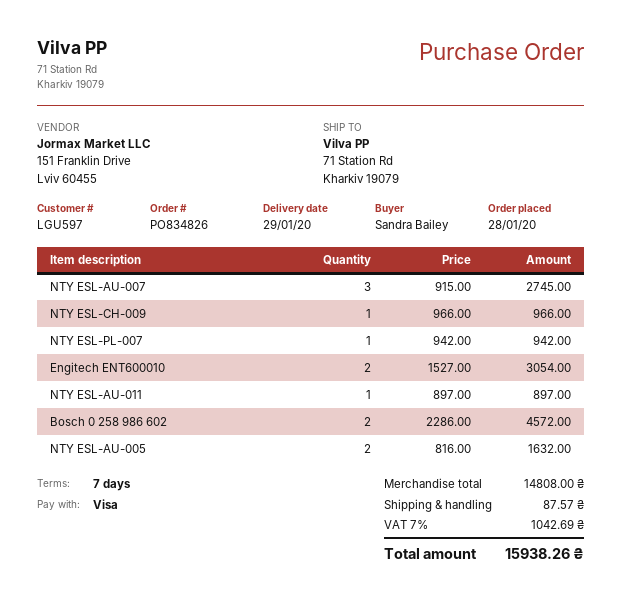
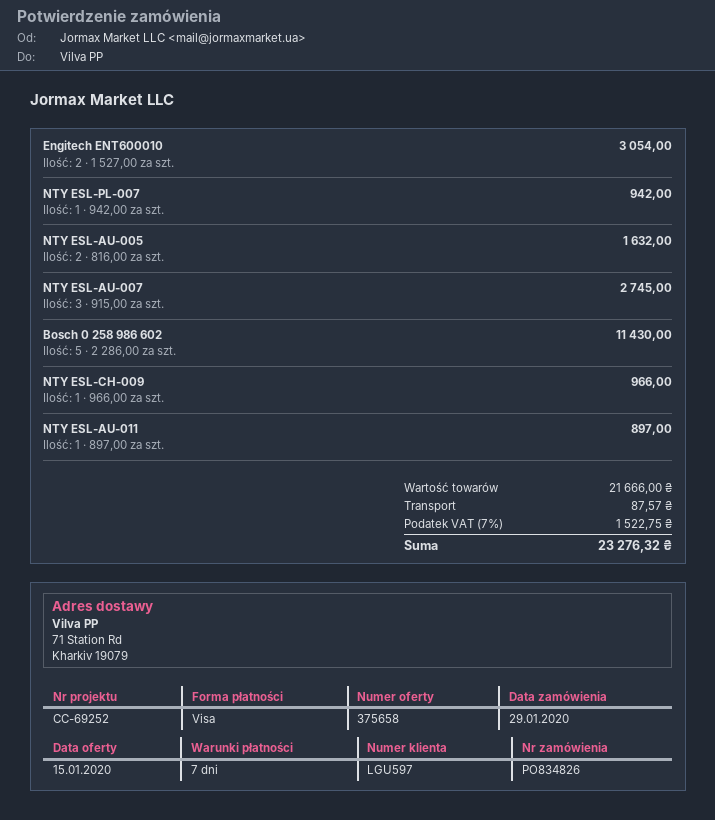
order date: 2020-01-28 -> 2020-01-29
Bosch 0 258 986 602: 2 x 2286.00 = 4572.00 -> 5 x 2286.00 = 11430.00
subtotal: 14808.00 -> 21666.00
tax: 7% = 1042.69 -> 7% = 1522.75
total: 15938.26 -> 23276.32

